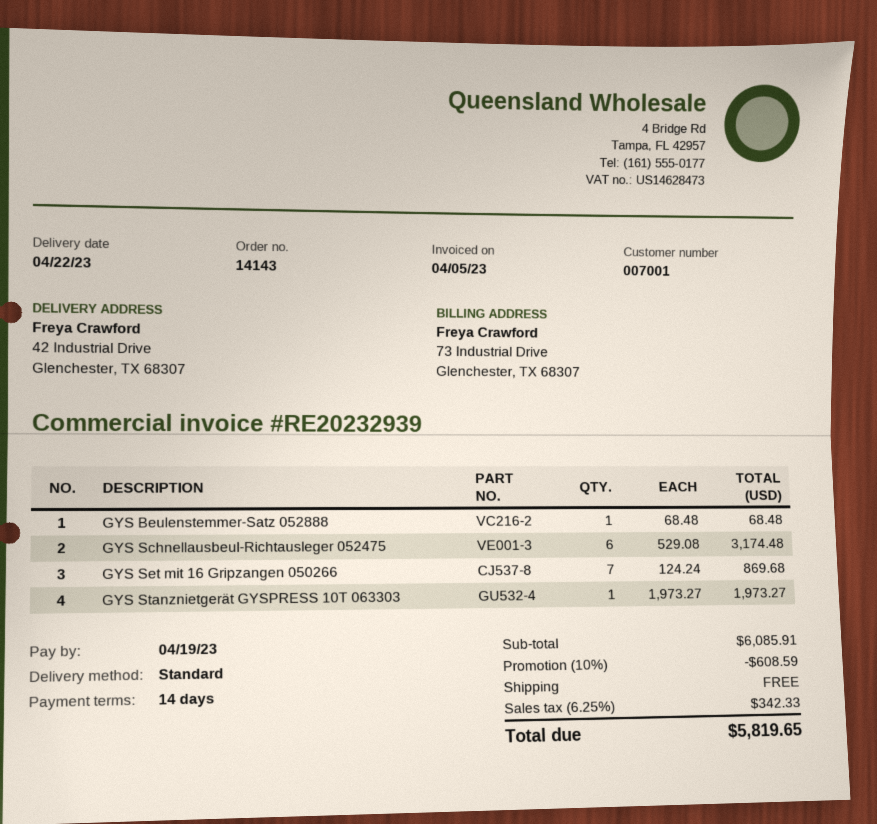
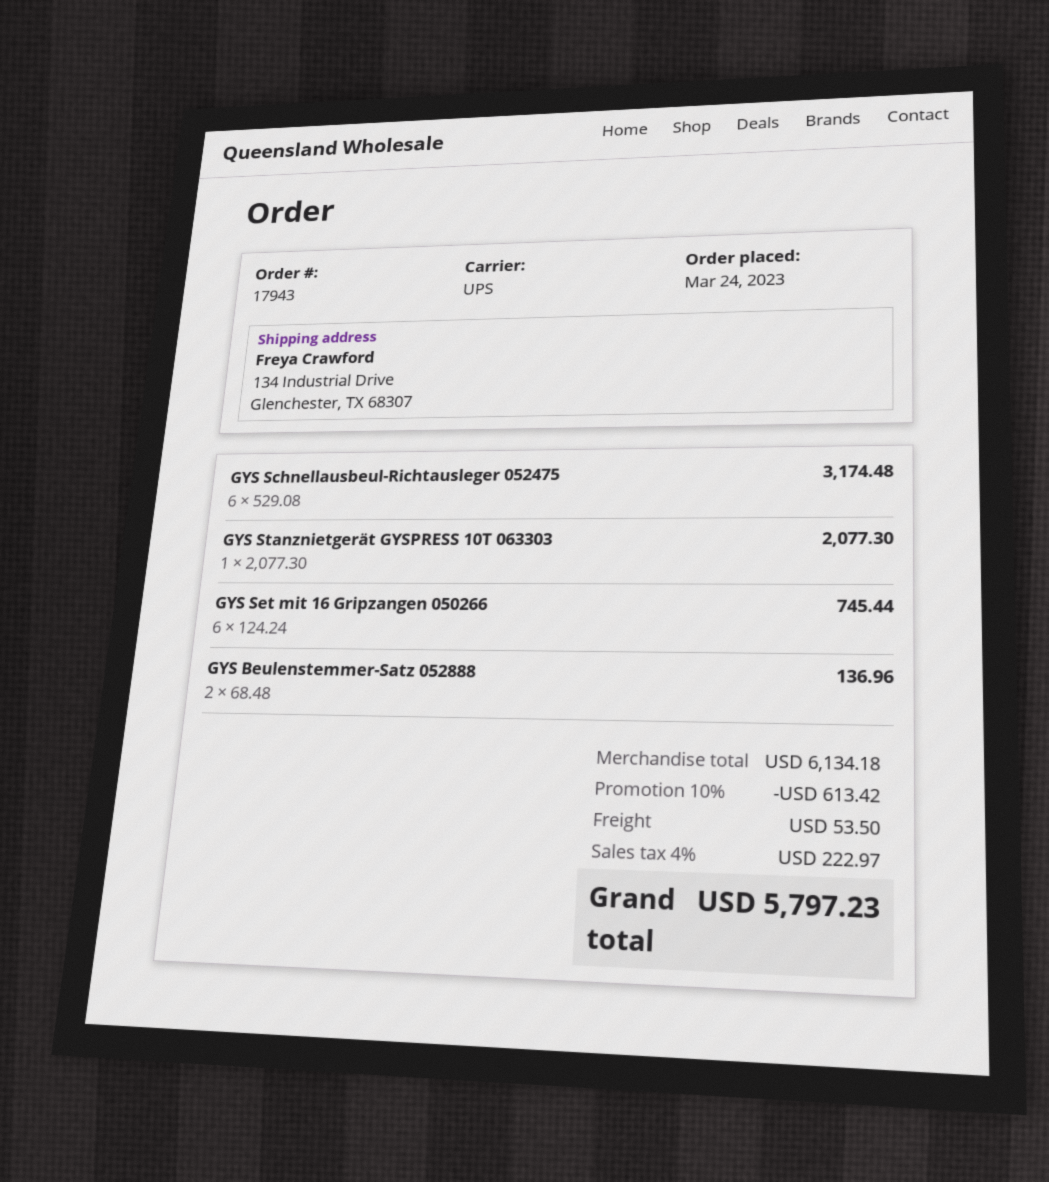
order number: 14143 -> 17943
shipping method: standard -> UPS
ship to: 42 Industrial Drive, Glenchester, TX 68307 -> 134 Industrial Drive, Glenchester, TX 68307
GYS Beulenstemmer-Satz 052888: 1 x 68.48 = 68.48 -> 2 x 68.48 = 136.96
GYS Set mit 16 Gripzangen 050266: 7 x 124.24 = 869.68 -> 6 x 124.24 = 745.44
GYS Stanznietgerät GYSPRESS 10T 063303: 1 x 1973.27 = 1973.27 -> 1 x 2077.30 = 2077.30
subtotal: 6085.91 -> 6134.18
discount: 10% = 608.59 -> 10% = 613.42
shipping: 0.00 -> 53.50
tax: 6.25% = 342.33 -> 4% = 222.97
total: 5819.65 -> 5797.23

